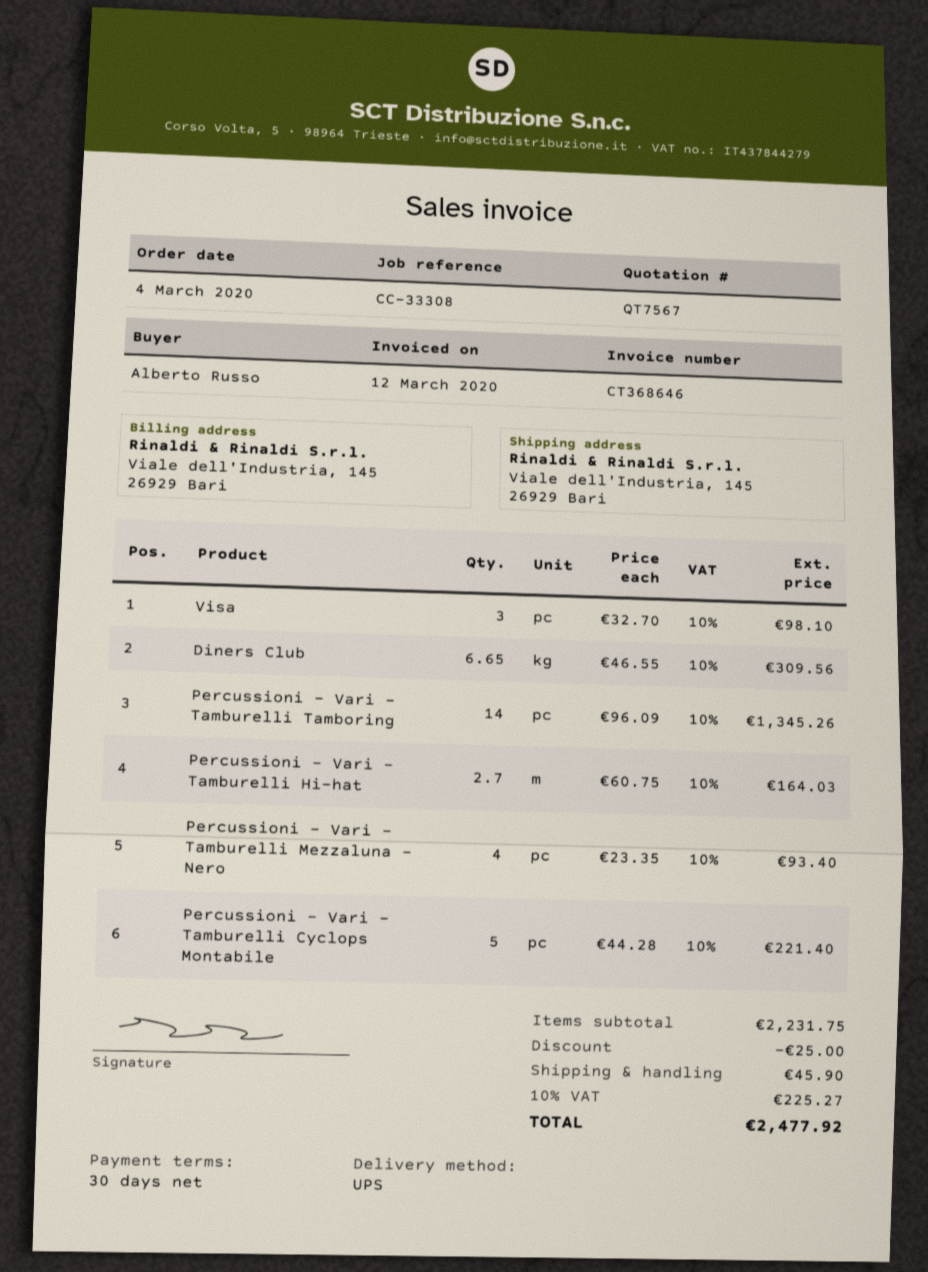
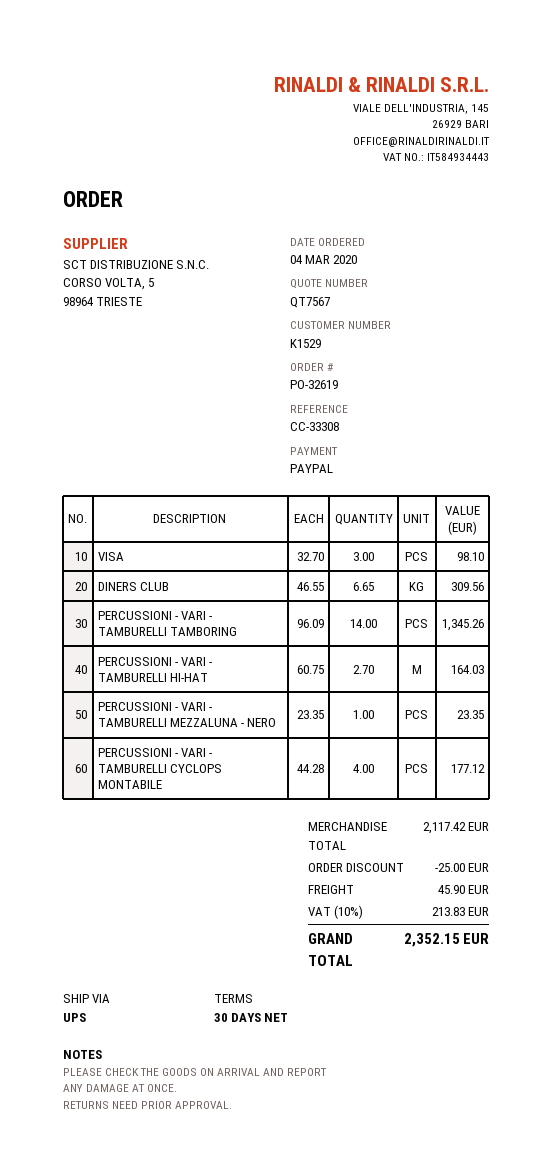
Percussioni - Vari - Tamburelli Mezzaluna - Nero: 4 x 23.35 = 93.40 -> 1 x 23.35 = 23.35
Percussioni - Vari - Tamburelli Cyclops Montabile: 5 x 44.28 = 221.40 -> 4 x 44.28 = 177.12
subtotal: 2231.75 -> 2117.42
tax: 10% = 225.27 -> 10% = 213.83
total: 2477.92 -> 2352.15

